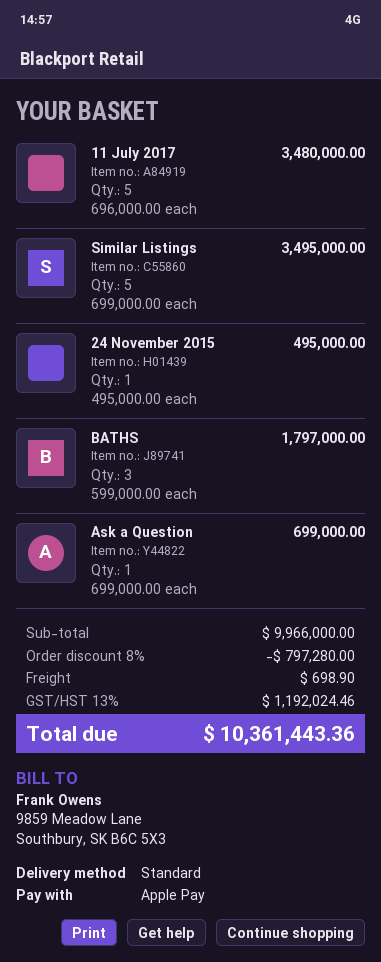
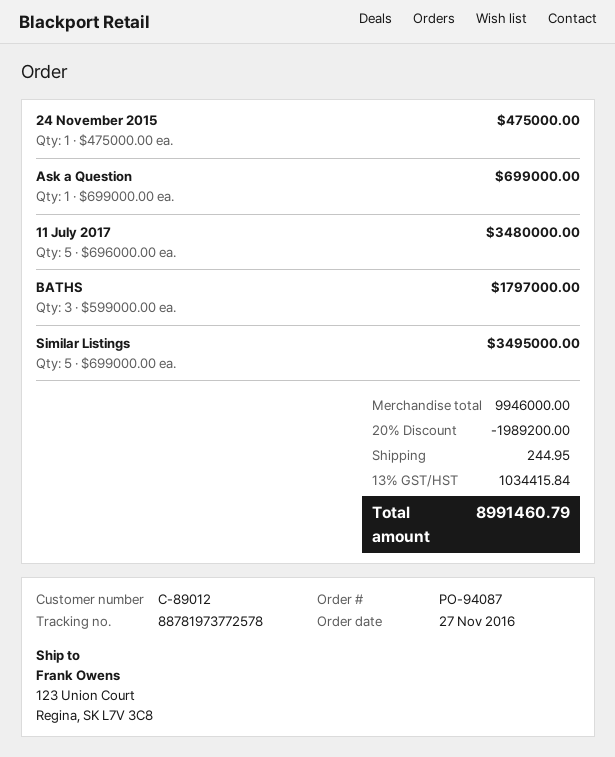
24 November 2015: 1 x 495000.00 = 495000.00 -> 1 x 475000.00 = 475000.00
subtotal: 9966000.00 -> 9946000.00
discount: 8% = 797280.00 -> 20% = 1989200.00
shipping: 698.90 -> 244.95
tax: 13% = 1192024.46 -> 13% = 1034415.84
total: 10361443.36 -> 8991460.79

